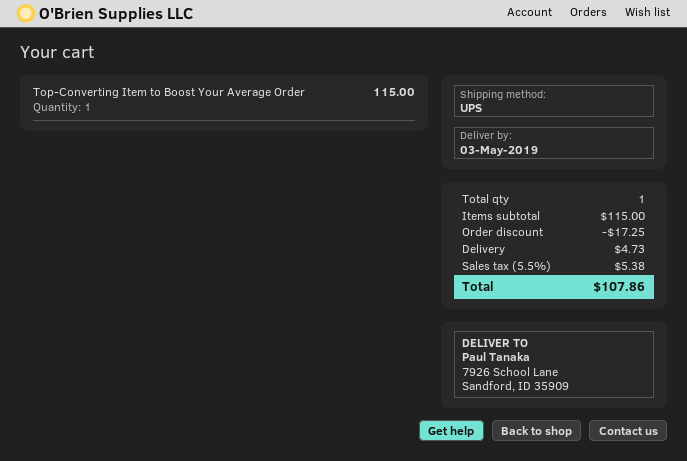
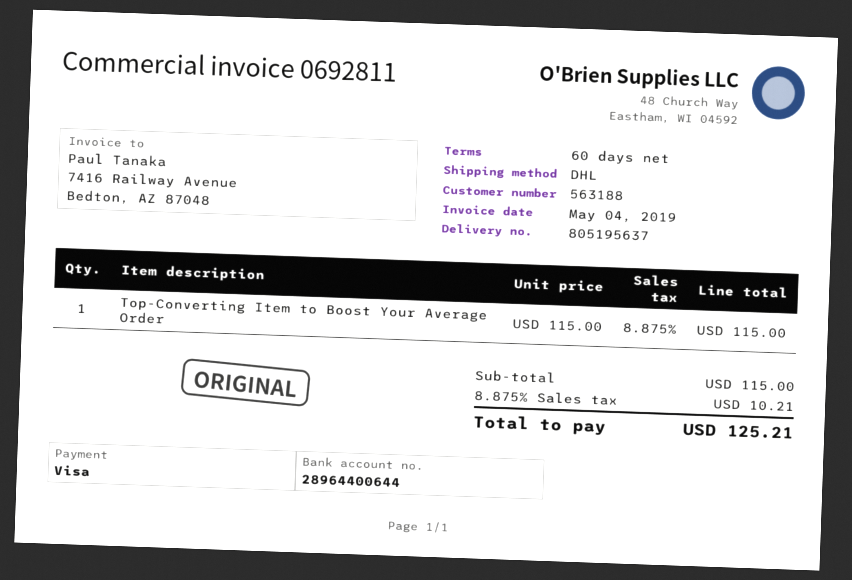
shipping method: UPS -> DHL
discount: 17.25 -> none
shipping: 4.73 -> none
tax: 5.5% = 5.38 -> 8.875% = 10.21
total: 107.86 -> 125.21

